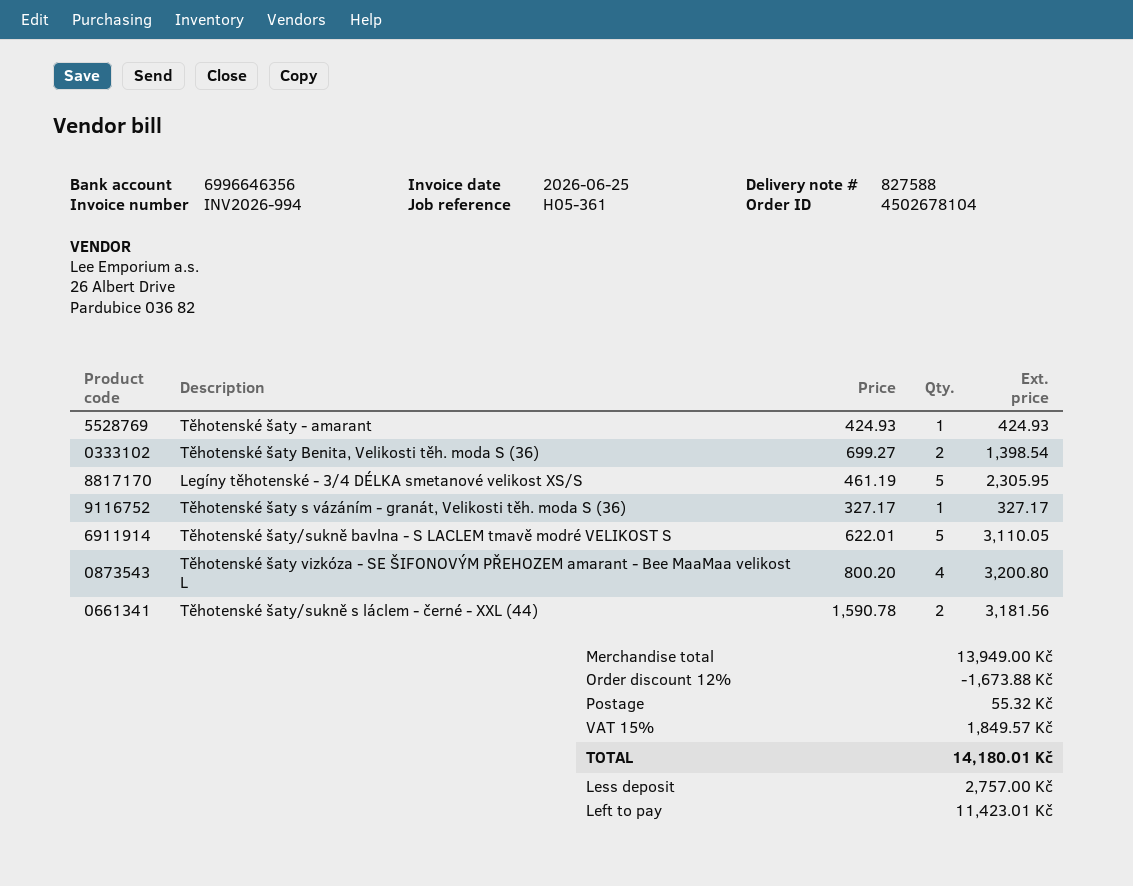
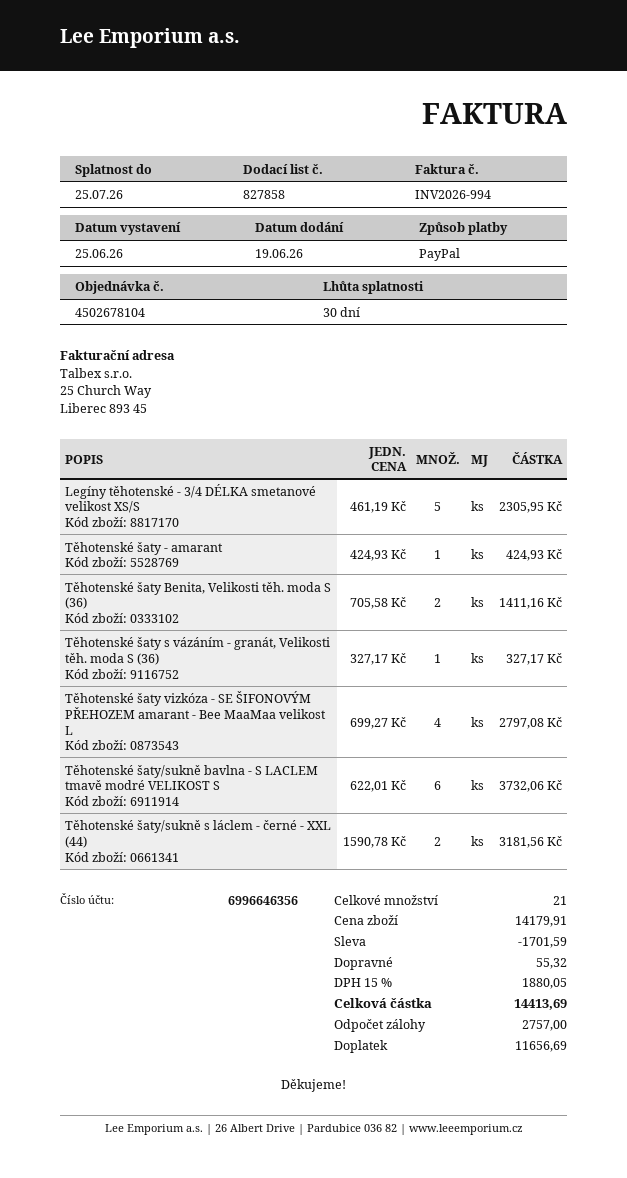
delivery note number: 827588 -> 827858
Těhotenské šaty Benita, Velikosti těh. moda S (36): 2 x 699.27 = 1398.54 -> 2 x 705.58 = 1411.16
Těhotenské šaty/sukně bavlna - S LACLEM tmavě modré VELIKOST S: 5 x 622.01 = 3110.05 -> 6 x 622.01 = 3732.06
Těhotenské šaty vizkóza - SE ŠIFONOVÝM PŘEHOZEM amarant - Bee MaaMaa velikost L: 4 x 800.20 = 3200.80 -> 4 x 699.27 = 2797.08
subtotal: 13949.00 -> 14179.91
discount: 1673.88 -> 1701.59
tax: 15% = 1849.57 -> 15% = 1880.05
total: 14180.01 -> 14413.69
balance: 11423.01 -> 11656.69

